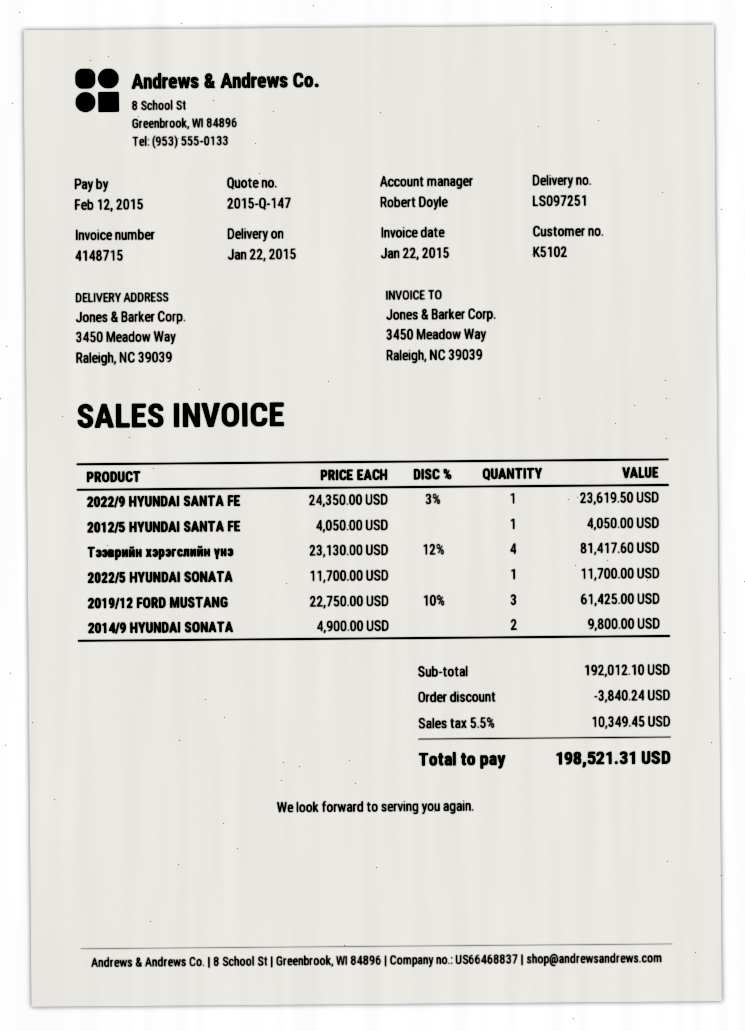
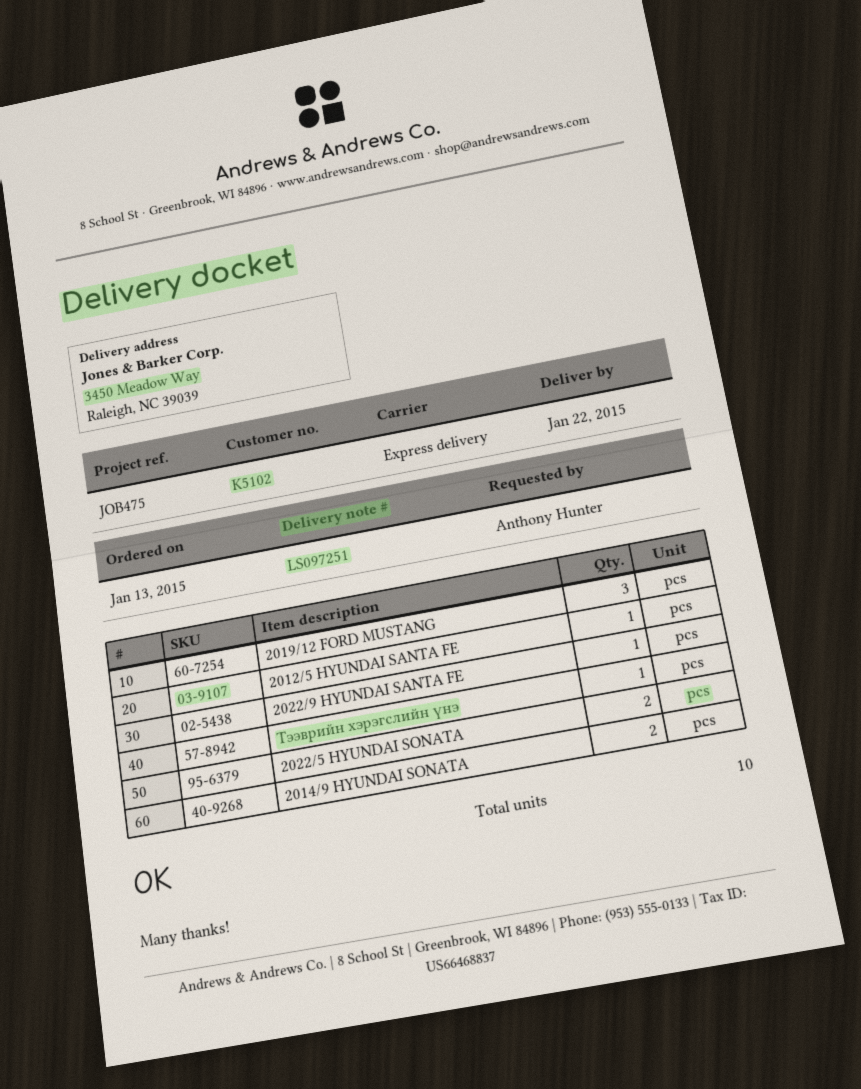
Тээврийн хэрэгслийн үнэ: 4 -> 1
2022/5 HYUNDAI SONATA: 1 -> 2

